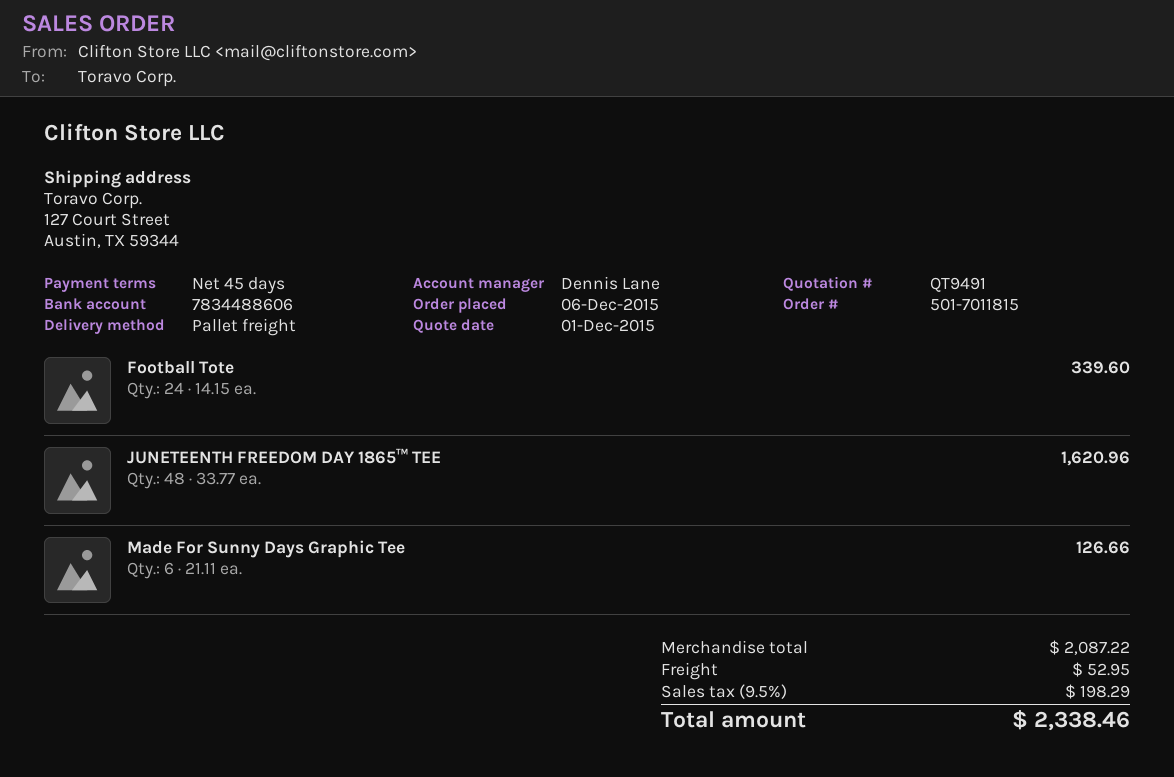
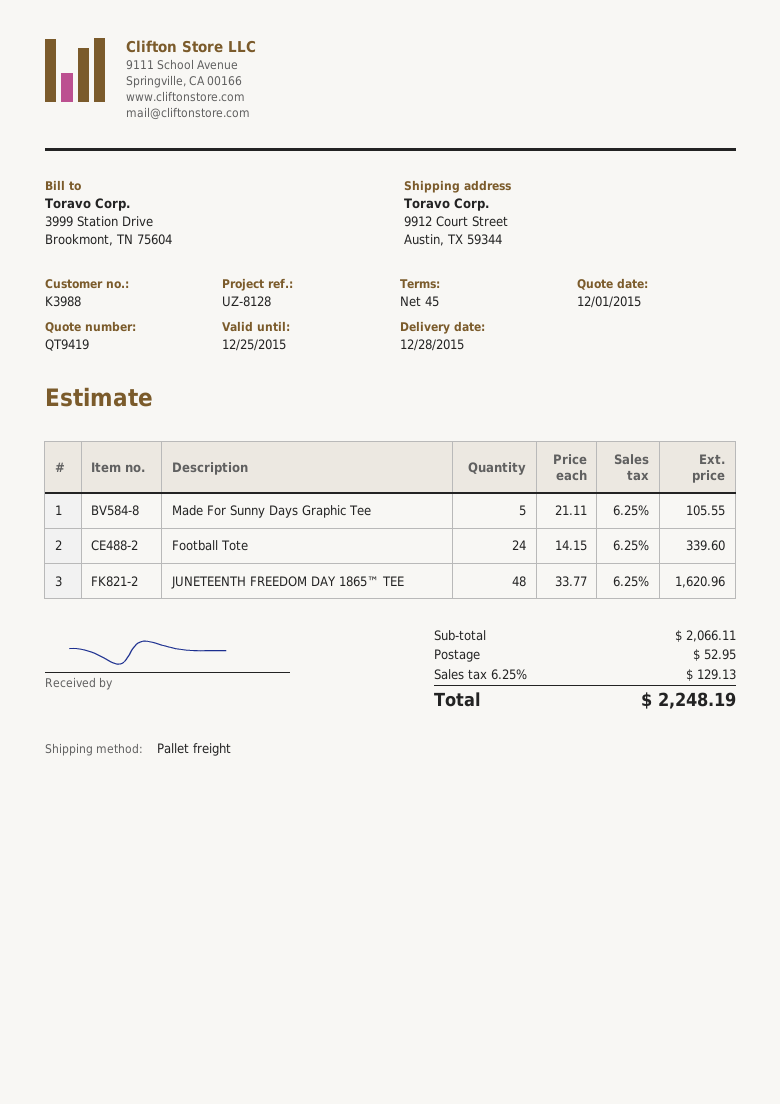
quote number: QT9491 -> QT9419
ship to: 127 Court Street, Austin, TX 59344 -> 9912 Court Street, Austin, TX 59344
Made For Sunny Days Graphic Tee: 6 x 21.11 = 126.66 -> 5 x 21.11 = 105.55
subtotal: 2087.22 -> 2066.11
tax: 9.5% = 198.29 -> 6.25% = 129.13
total: 2338.46 -> 2248.19

